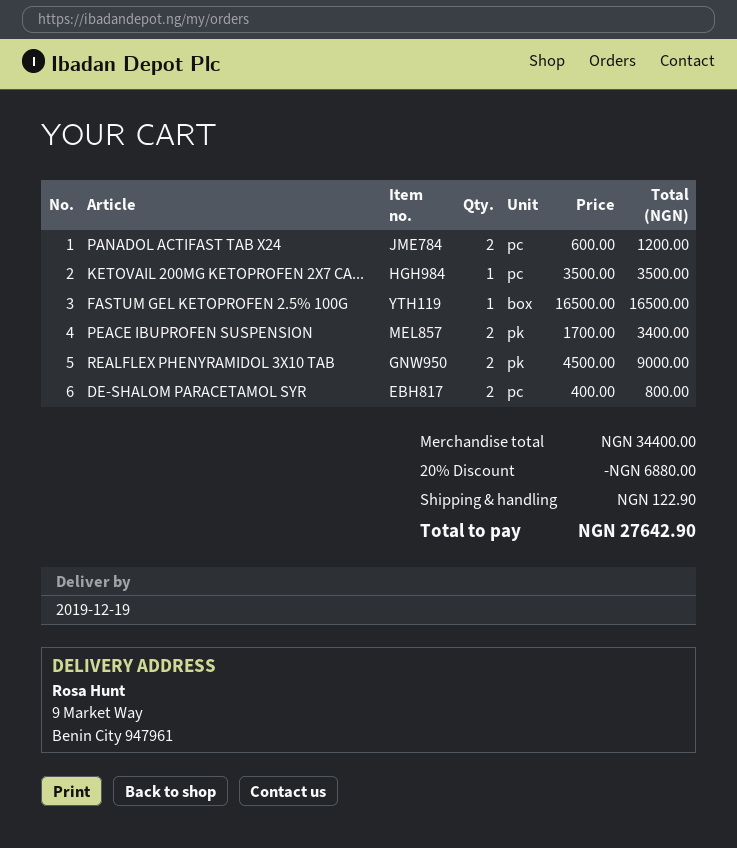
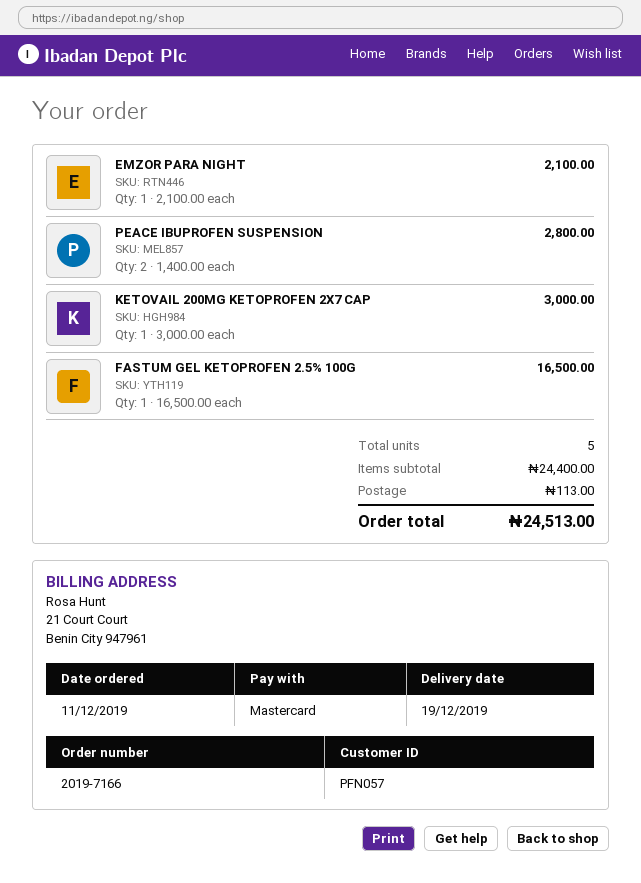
PANADOL ACTIFAST TAB X24: 2 x 600.00 = 1200.00 -> none
KETOVAIL 200MG KETOPROFEN 2X7 CA...: 1 x 3500.00 = 3500.00 -> 1 x 3000.00 = 3000.00
PEACE IBUPROFEN SUSPENSION: 2 x 1700.00 = 3400.00 -> 2 x 1400.00 = 2800.00
REALFLEX PHENYRAMIDOL 3X10 TAB: 2 x 4500.00 = 9000.00 -> none
DE-SHALOM PARACETAMOL SYR: 2 x 400.00 = 800.00 -> none
EMZOR PARA NIGHT: none -> 1 x 2100.00 = 2100.00
subtotal: 34400.00 -> 24400.00
discount: 20% = 6880.00 -> none
shipping: 122.90 -> 113.00
total: 27642.90 -> 24513.00

